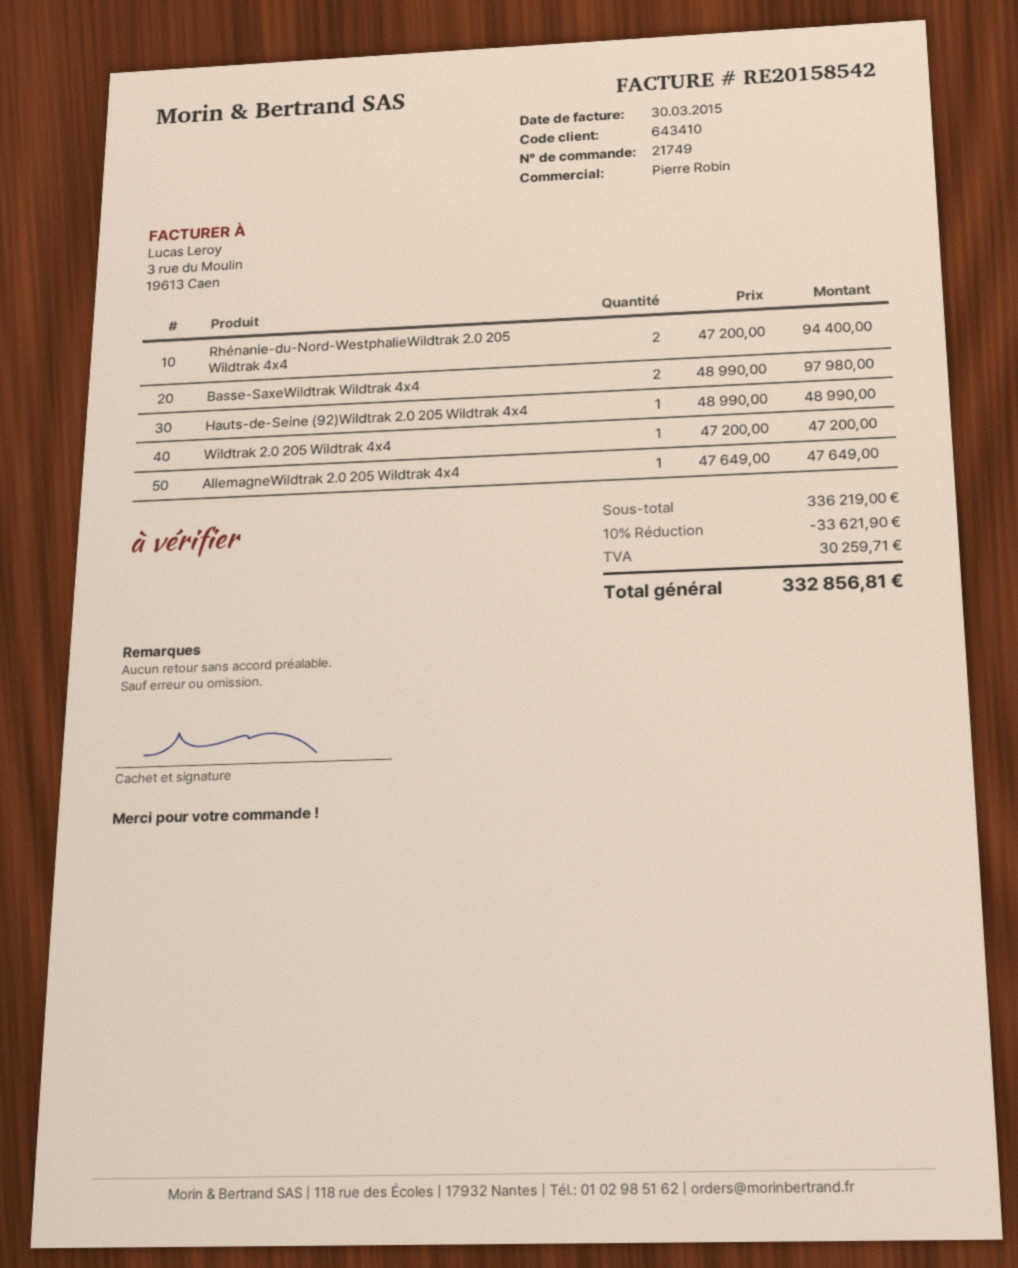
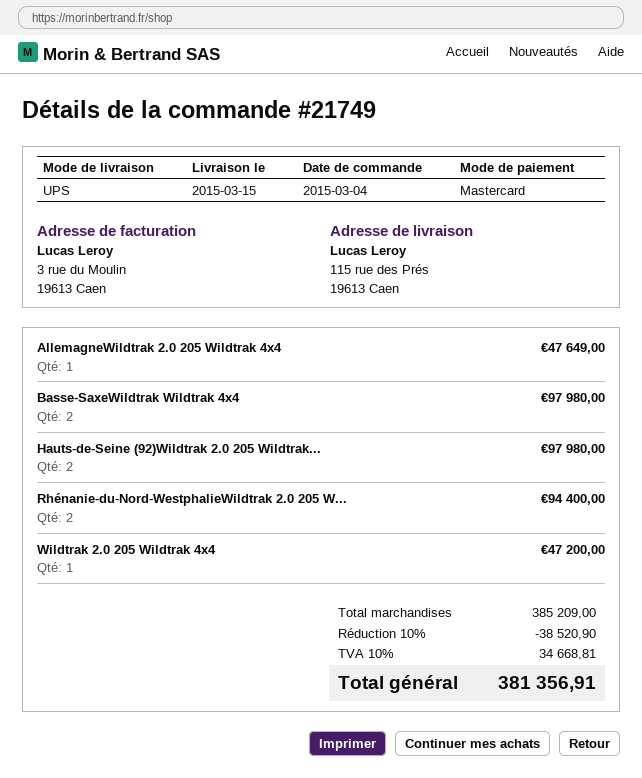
Hauts-de-Seine (92)Wildtrak 2.0 205 Wildtrak 4x4: 1 for 48990.00 -> 2 for 97980.00
subtotal: 336219.00 -> 385209.00
discount: 10% = 33621.90 -> 10% = 38520.90
tax: 30259.71 -> 34668.81
total: 332856.81 -> 381356.91

